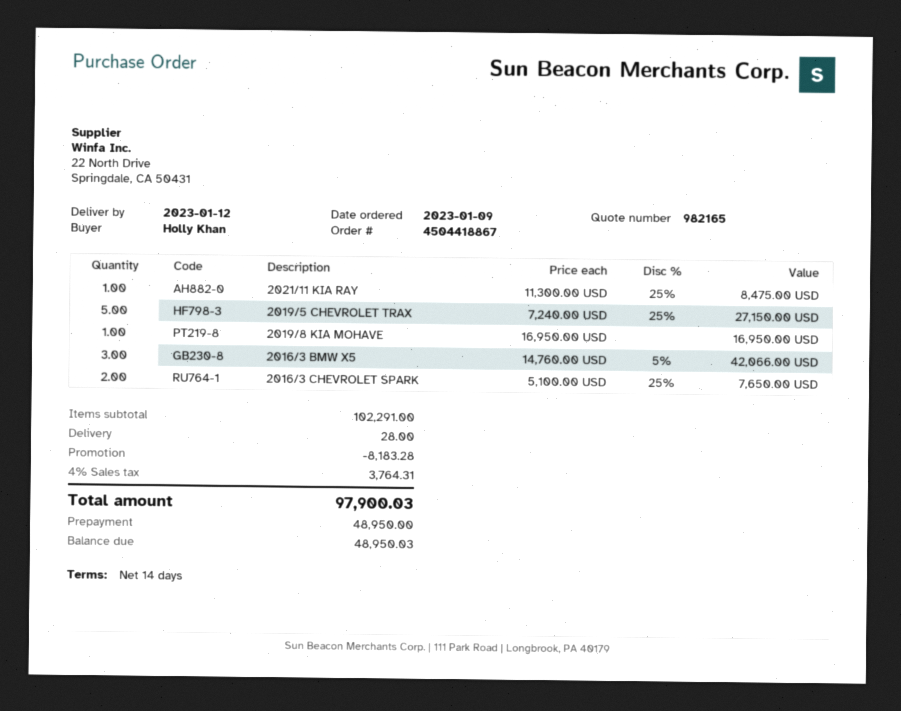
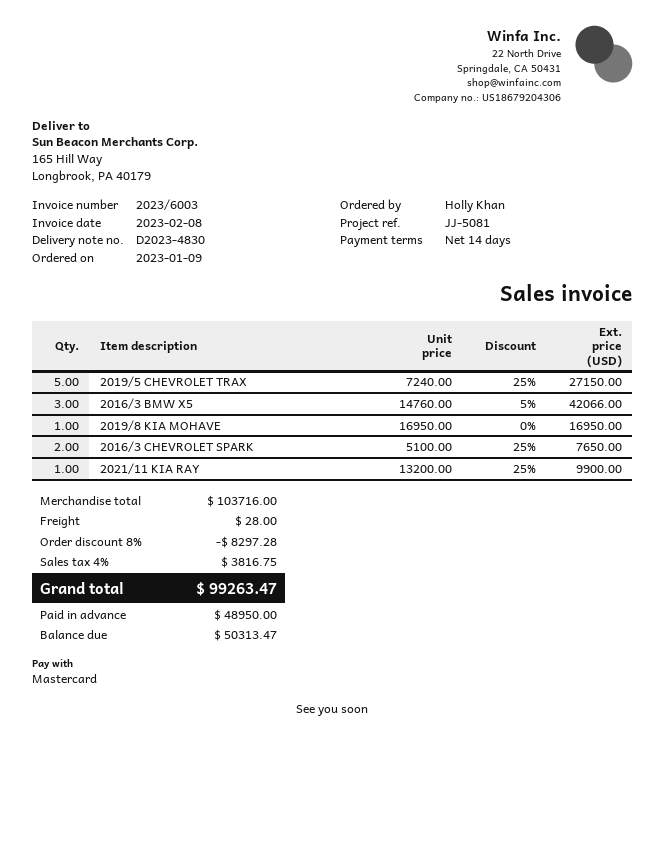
2021/11 KIA RAY: 1 x 11300.00 - 25% = 8475.00 -> 1 x 13200.00 - 25% = 9900.00
subtotal: 102291.00 -> 103716.00
discount: 8183.28 -> 8297.28
tax: 4% = 3764.31 -> 4% = 3816.75
total: 97900.03 -> 99263.47
balance: 48950.03 -> 50313.47

